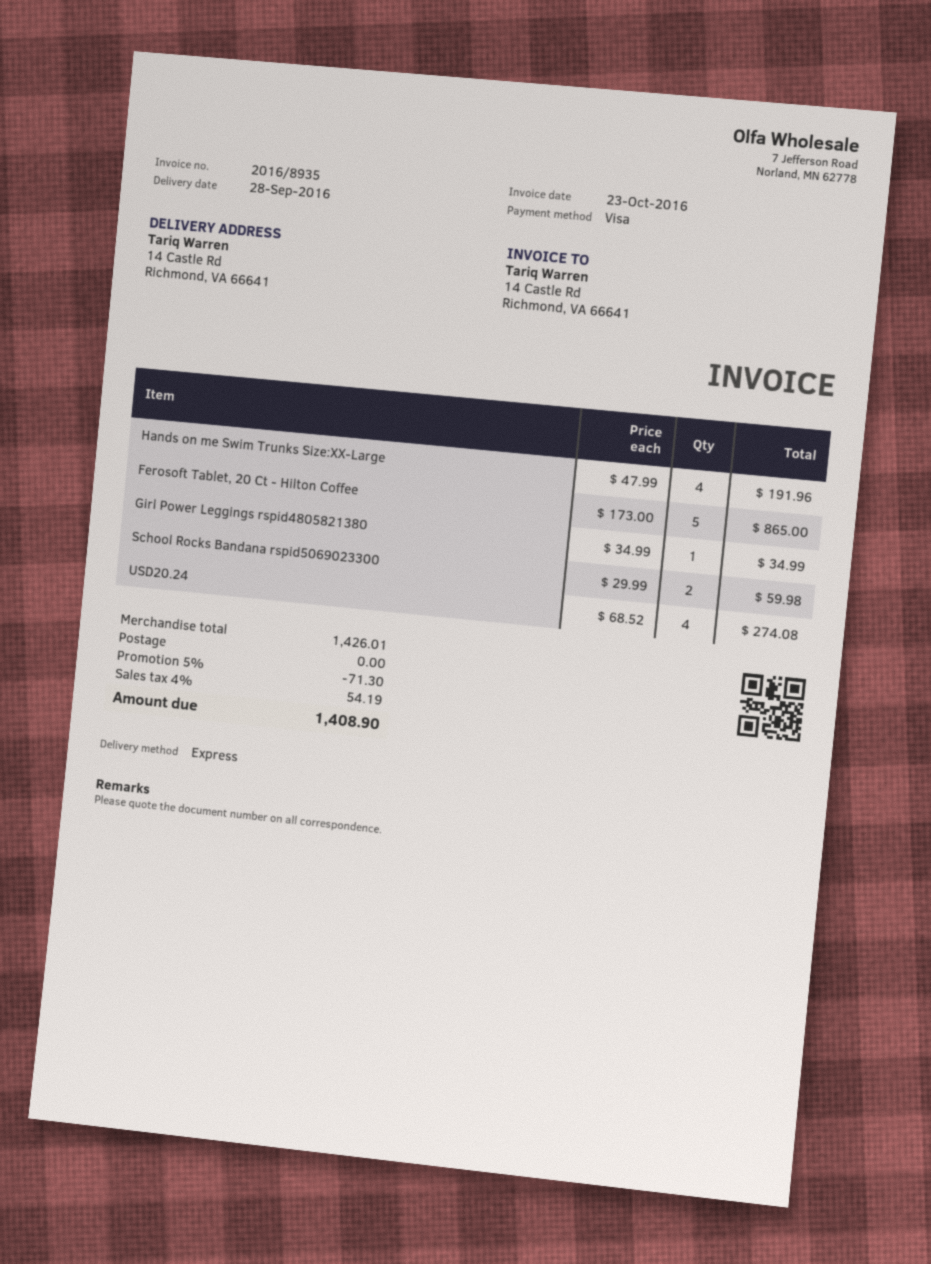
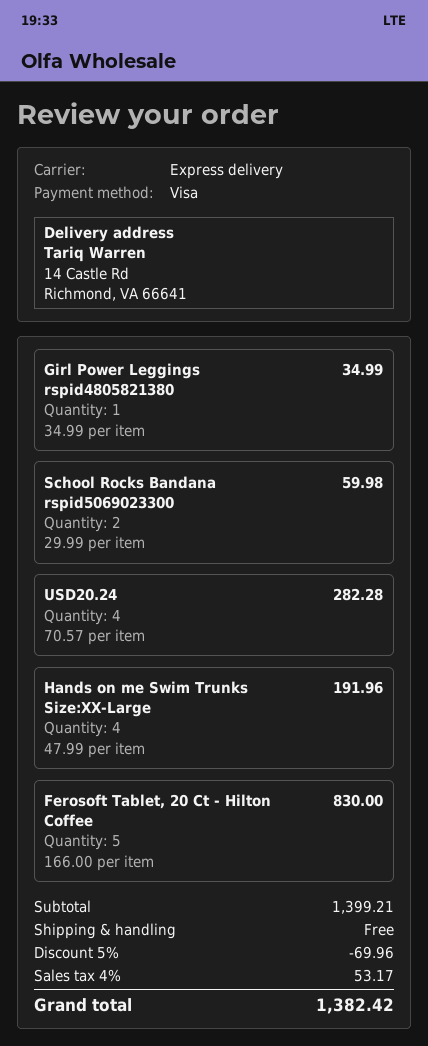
Ferosoft Tablet, 20 Ct - Hilton Coffee: 5 x 173.00 = 865.00 -> 5 x 166.00 = 830.00
USD20.24: 4 x 68.52 = 274.08 -> 4 x 70.57 = 282.28
subtotal: 1426.01 -> 1399.21
discount: 5% = 71.30 -> 5% = 69.96
tax: 4% = 54.19 -> 4% = 53.17
total: 1408.90 -> 1382.42

